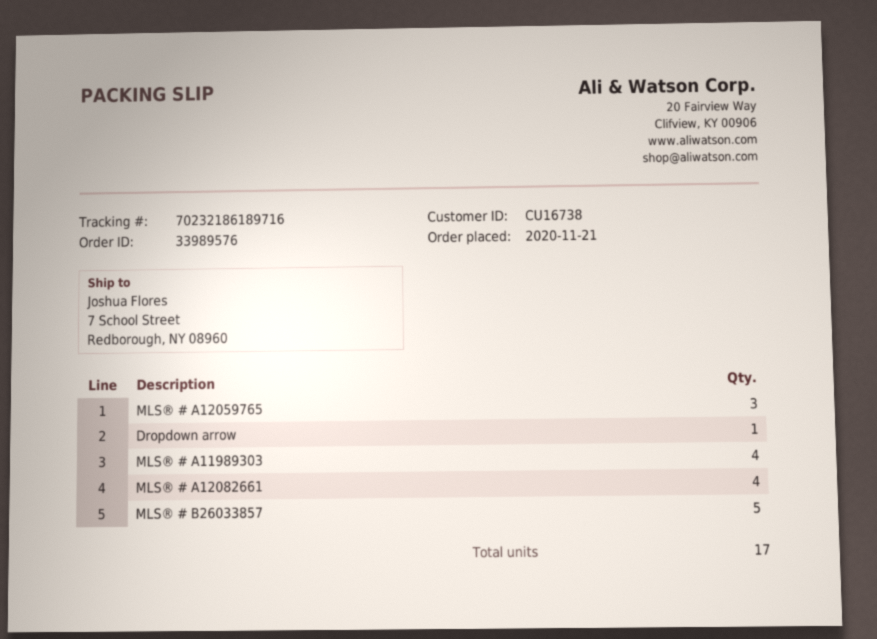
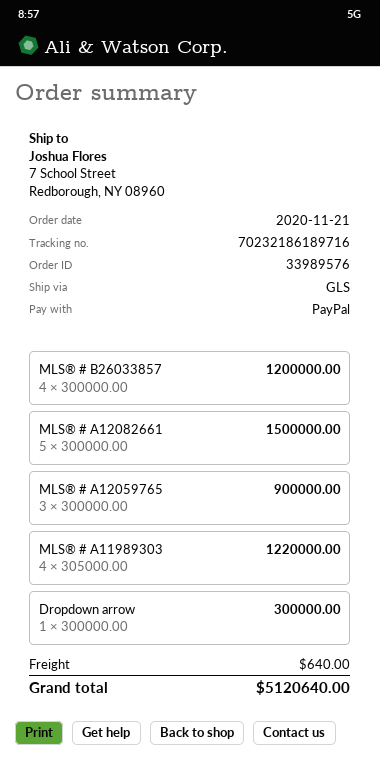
MLS® # A12082661: 4 -> 5
MLS® # B26033857: 5 -> 4

